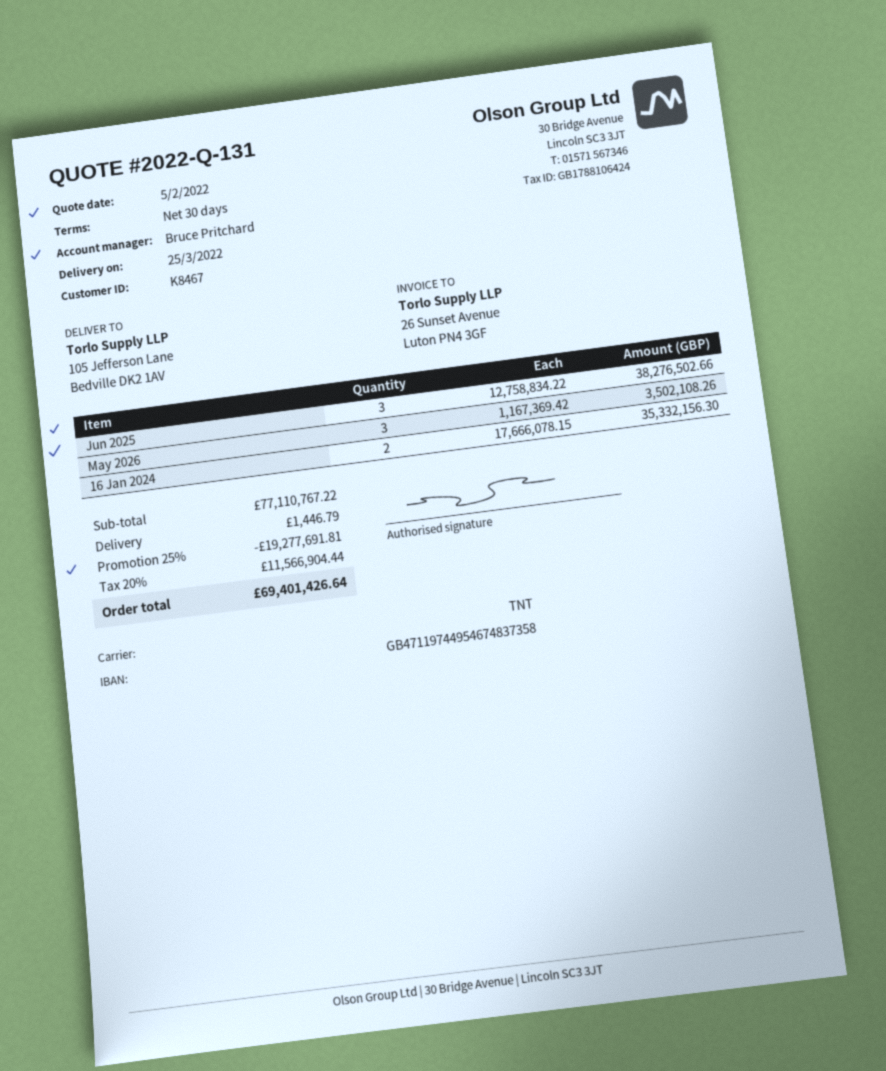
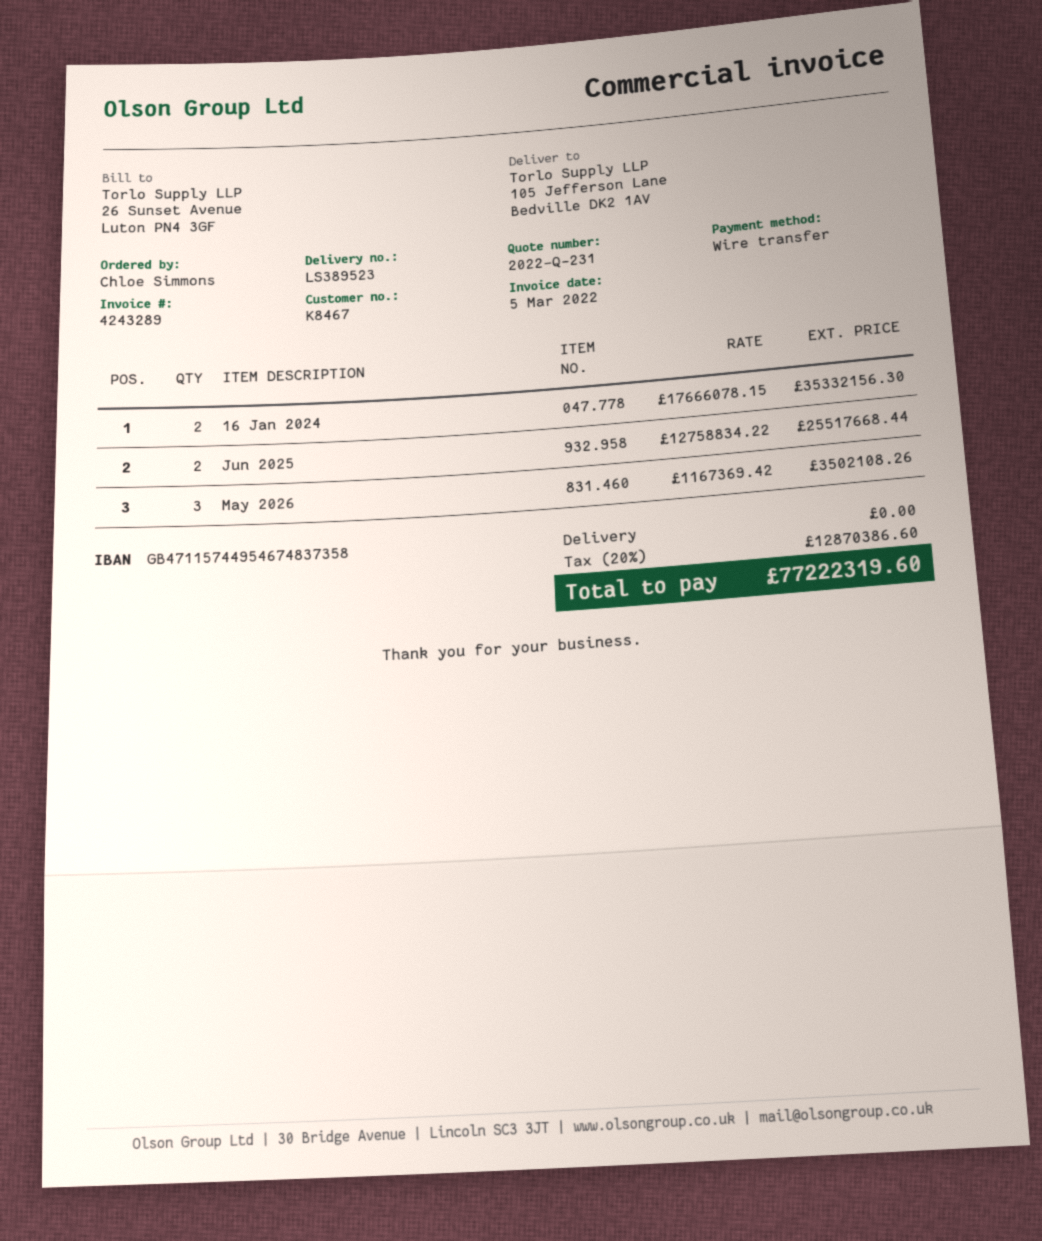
quote number: 2022-Q-131 -> 2022-Q-231
bank account: GB47119744954674837358 -> GB47115744954674837358
Jun 2025: 3 x 12758834.22 = 38276502.66 -> 2 x 12758834.22 = 25517668.44
discount: 25% = 19277691.81 -> none
shipping: 1446.79 -> 0.00
tax: 20% = 11566904.44 -> 20% = 12870386.60
total: 69401426.64 -> 77222319.60

